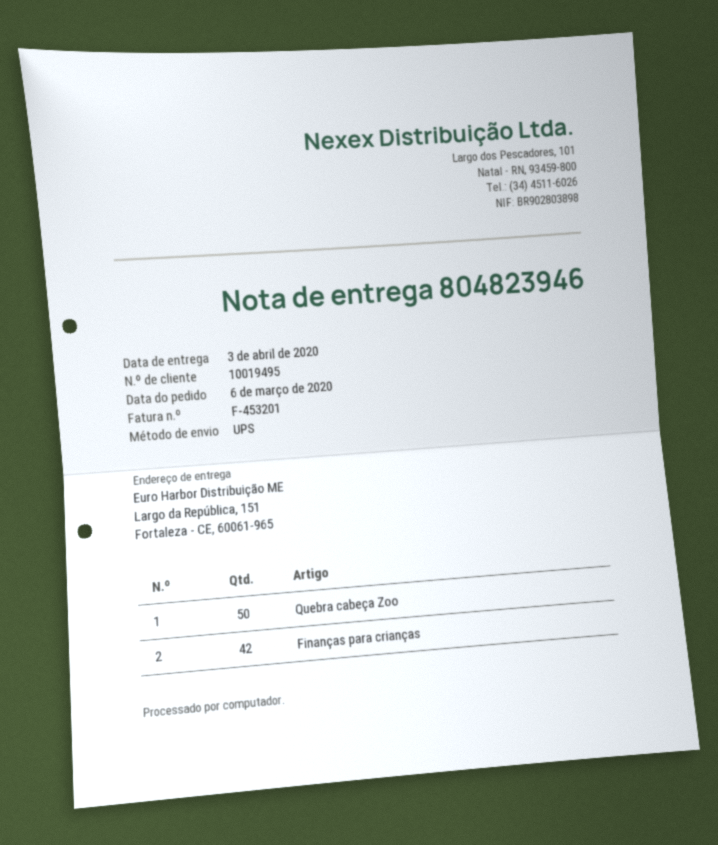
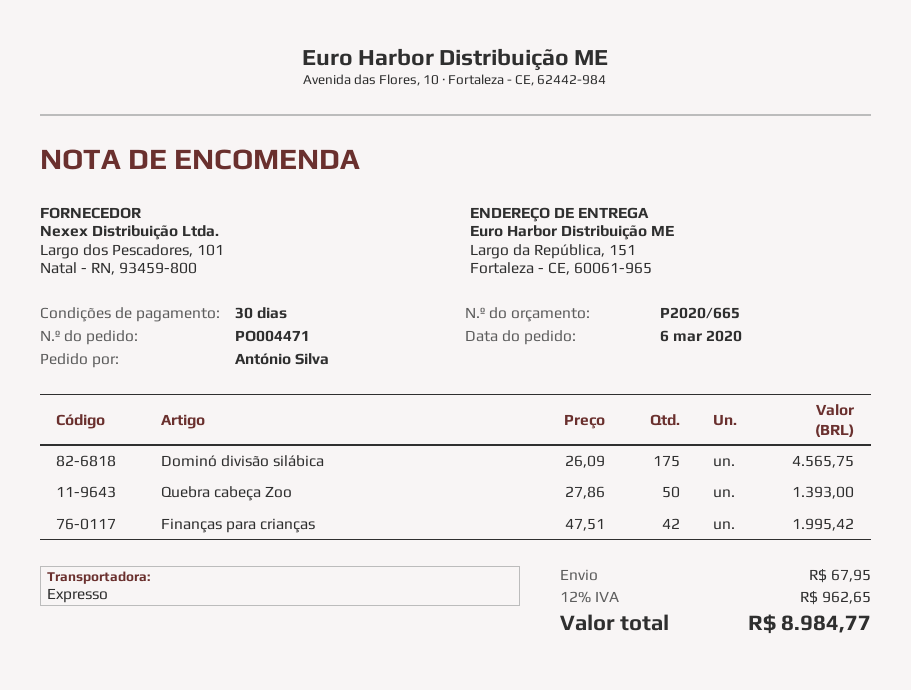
shipping method: UPS -> express
Dominó divisão silábica: none -> 175

